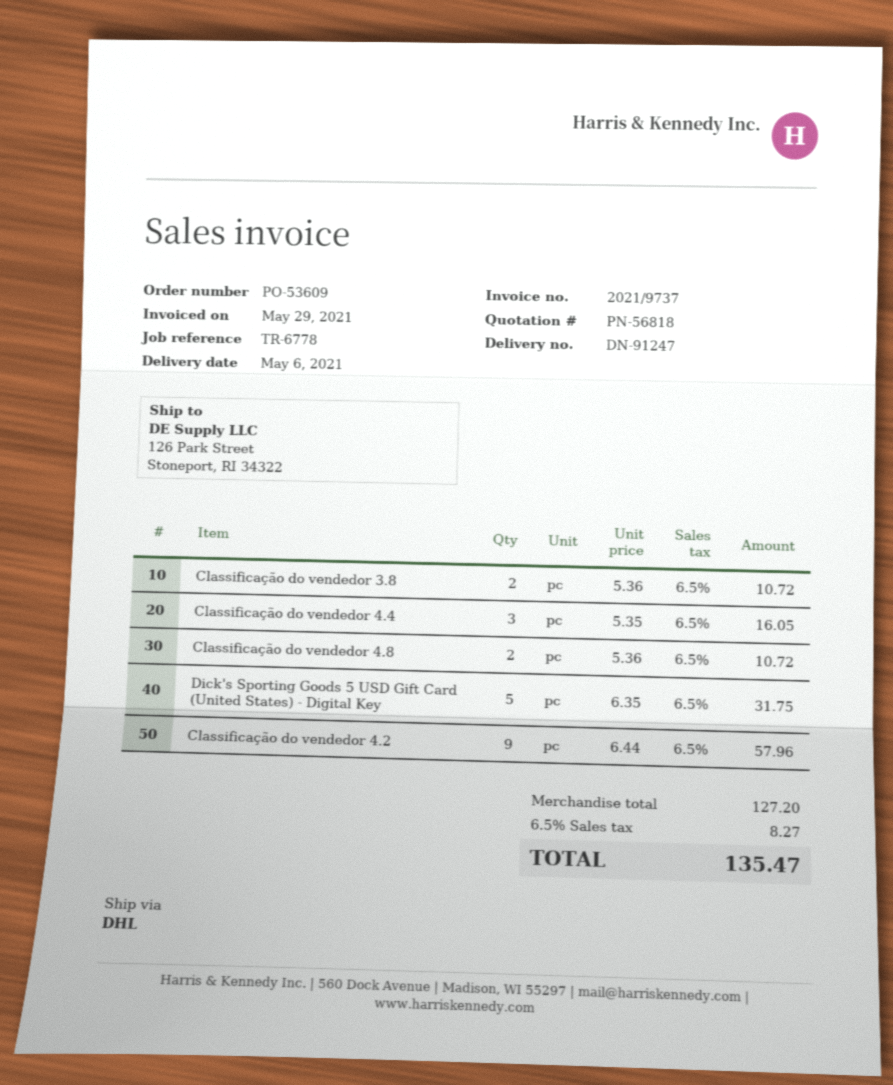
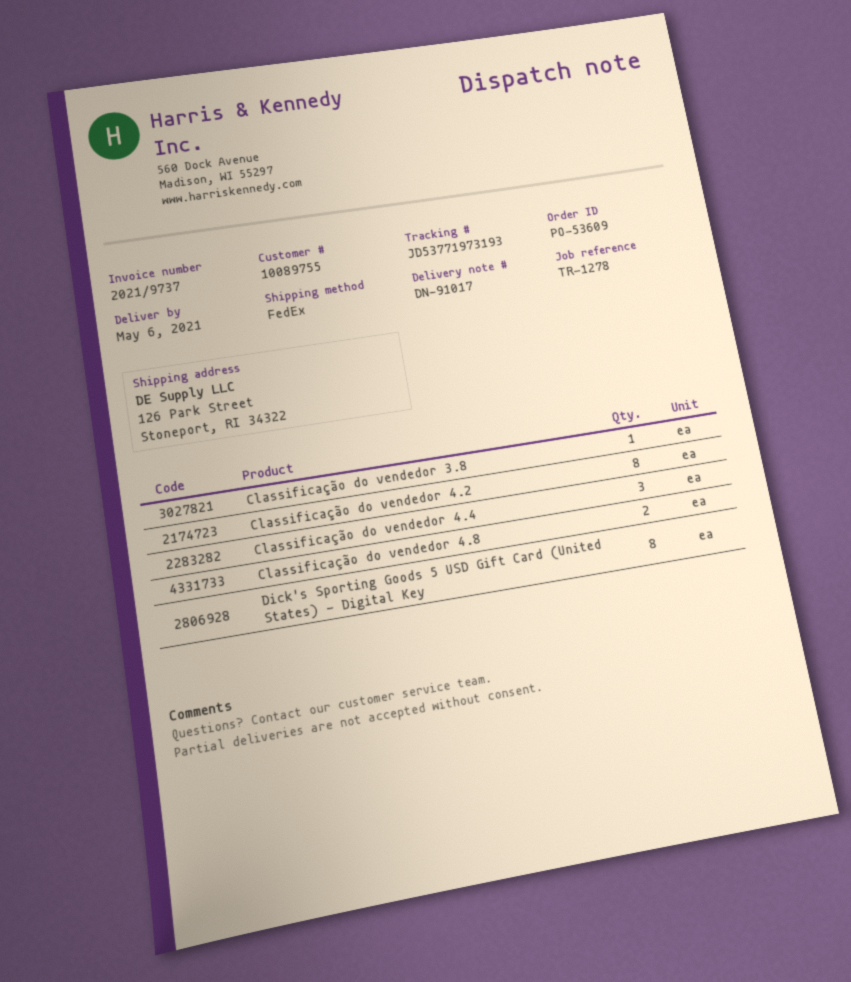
delivery note number: DN-91247 -> DN-91017
reference: TR-6778 -> TR-1278
shipping method: DHL -> FedEx
Classificação do vendedor 3.8: 2 -> 1
Dick's Sporting Goods 5 USD Gift Card (United States) - Digital Key: 5 -> 8
Classificação do vendedor 4.2: 9 -> 8

